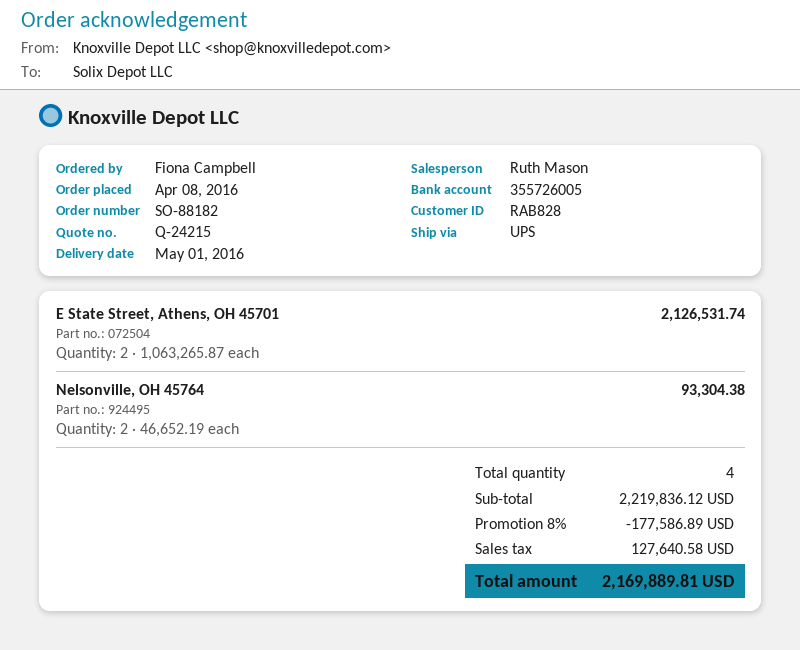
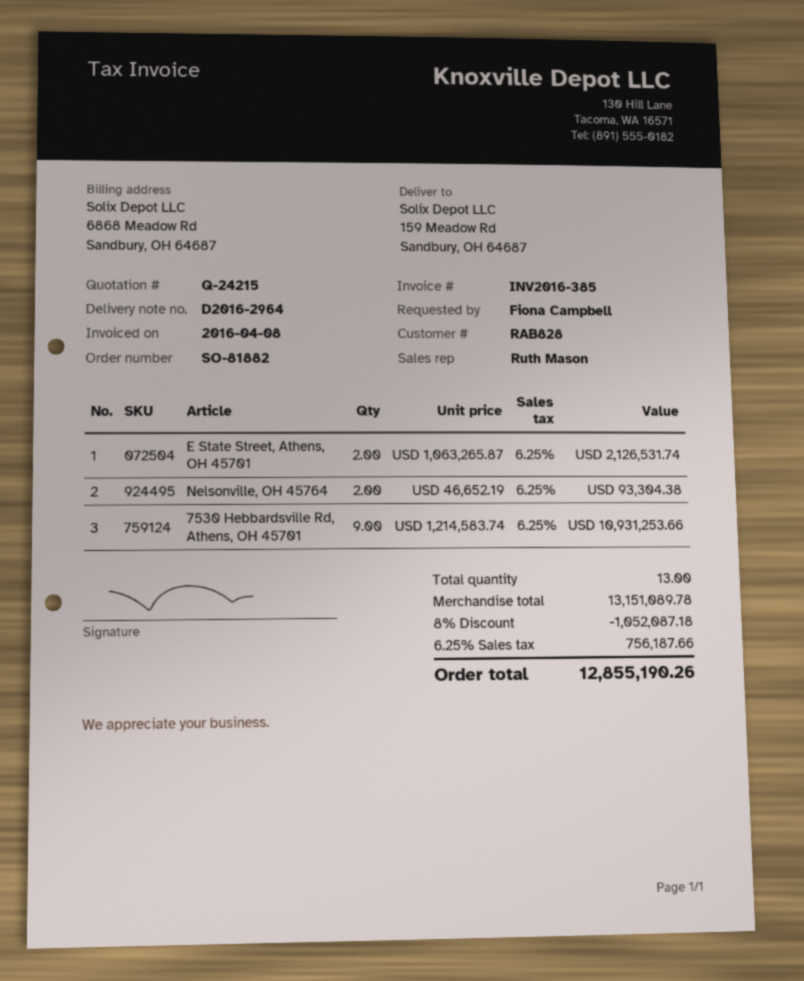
order number: SO-88182 -> SO-81882
7530 Hebbardsville Rd, Athens, OH 45701: none -> 9 x 1214583.74 = 10931253.66
total quantity: 4 -> 13
subtotal: 2219836.12 -> 13151089.78
discount: 8% = 177586.89 -> 8% = 1052087.18
tax: 127640.58 -> 756187.66
total: 2169889.81 -> 12855190.26

